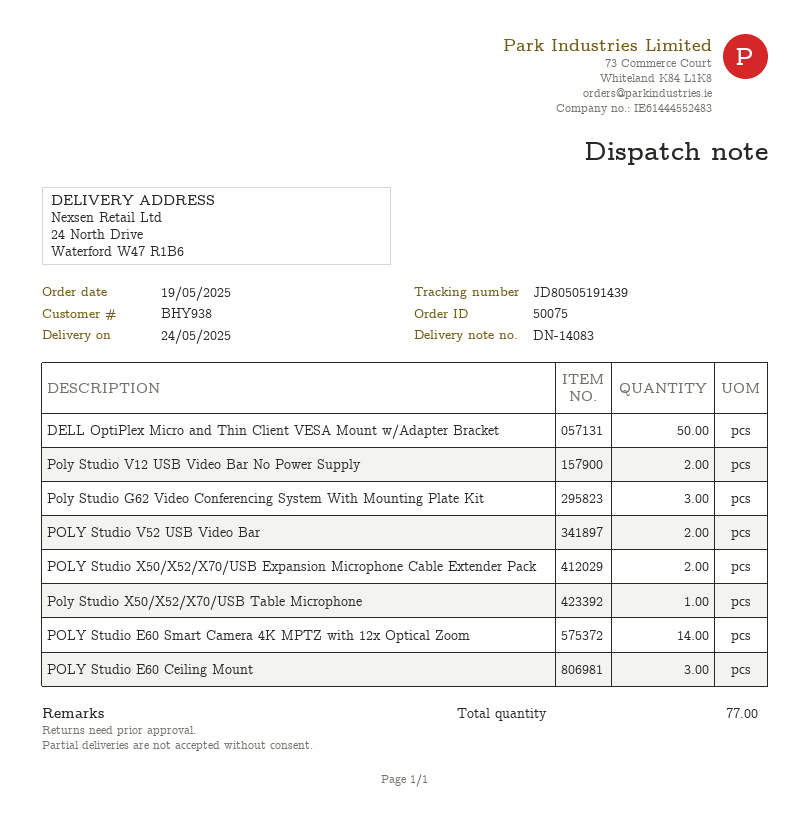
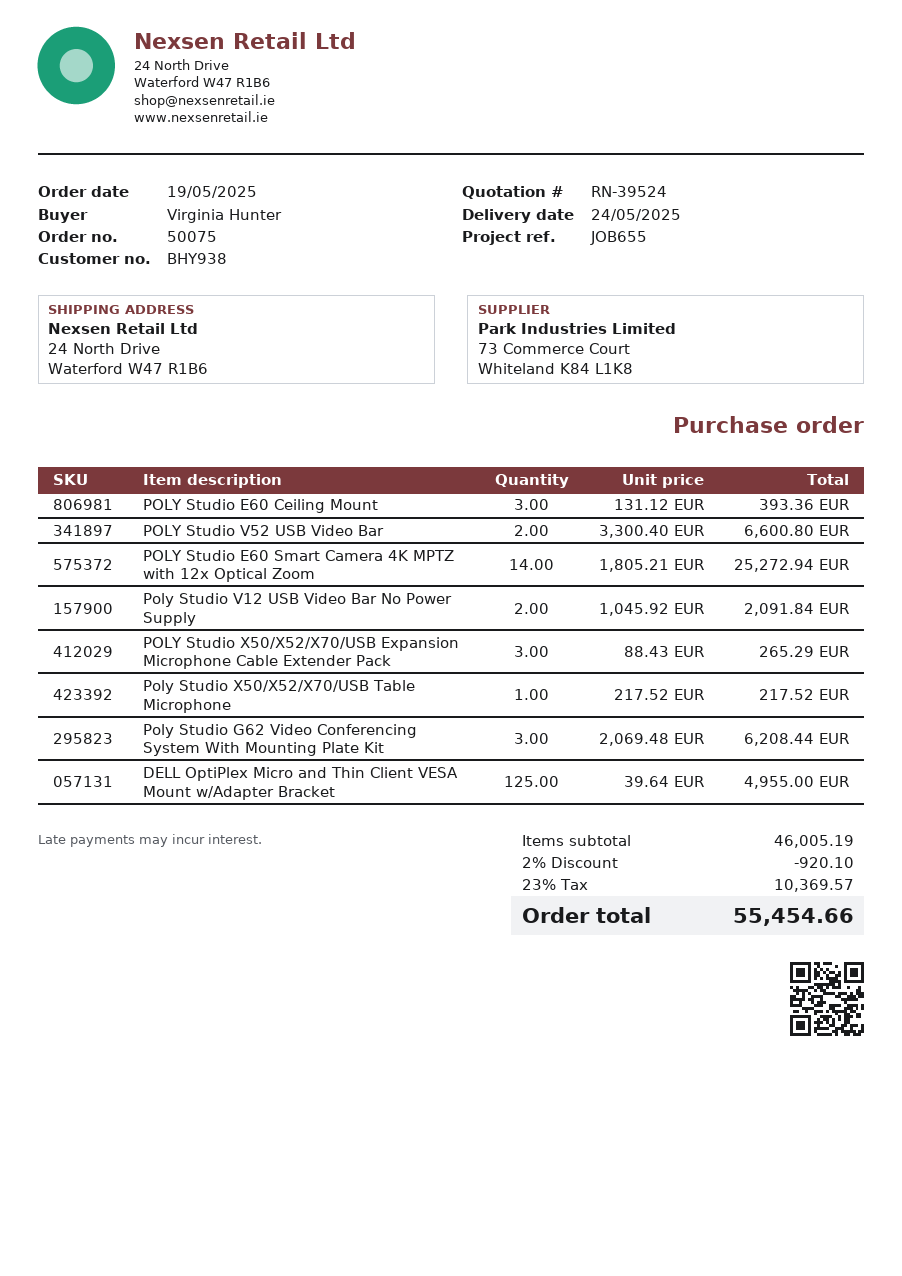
DELL OptiPlex Micro and Thin Client VESA Mount w/Adapter Bracket: 50 -> 125
POLY Studio X50/X52/X70/USB Expansion Microphone Cable Extender Pack: 2 -> 3

